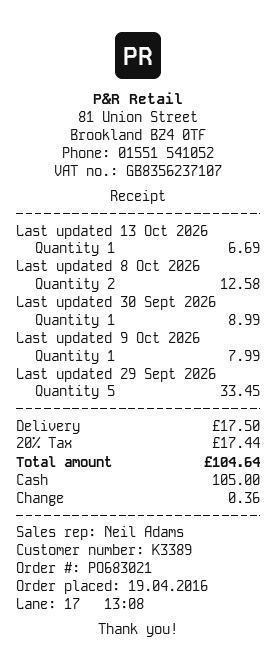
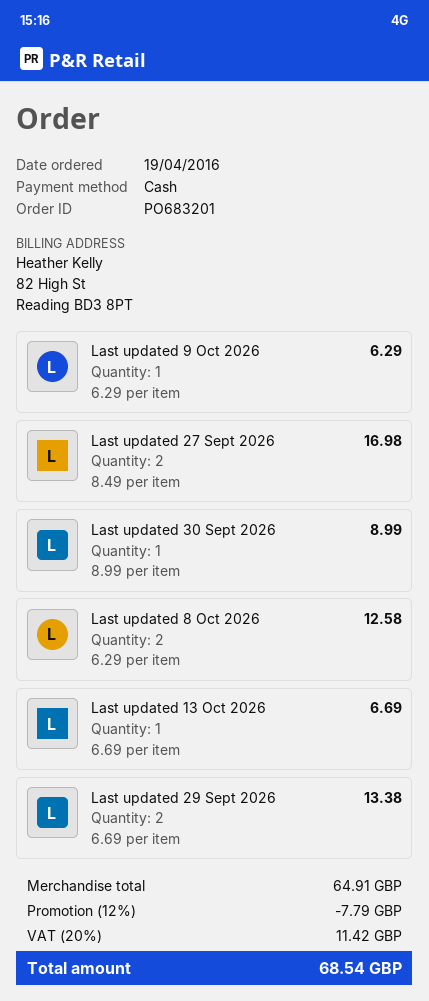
order number: PO683021 -> PO683201
Last updated 9 Oct 2026: 1 for 7.99 -> 1 for 6.29
Last updated 29 Sept 2026: 5 for 33.45 -> 2 for 13.38
Last updated 27 Sept 2026: none -> 2 for 16.98
discount: none -> 12% = 7.79
shipping: 17.50 -> none
tax: 20% = 17.44 -> 20% = 11.42
total: 104.64 -> 68.54

